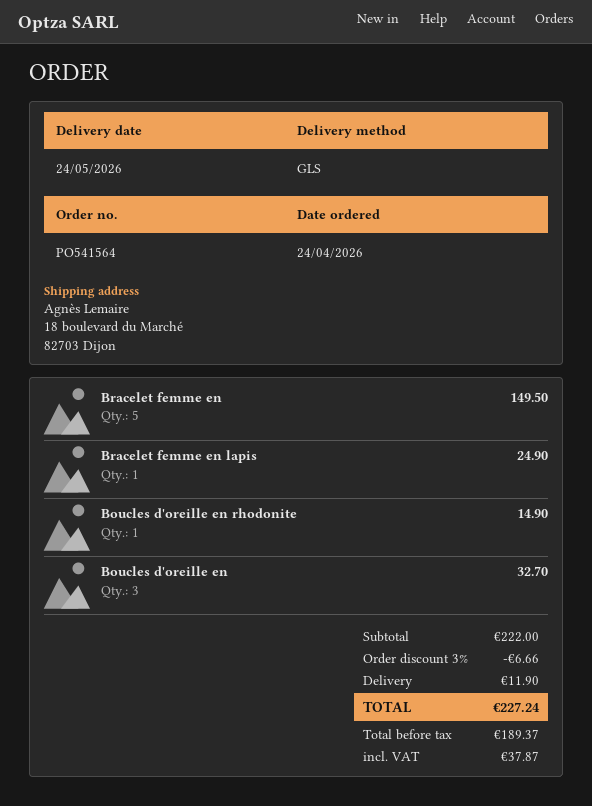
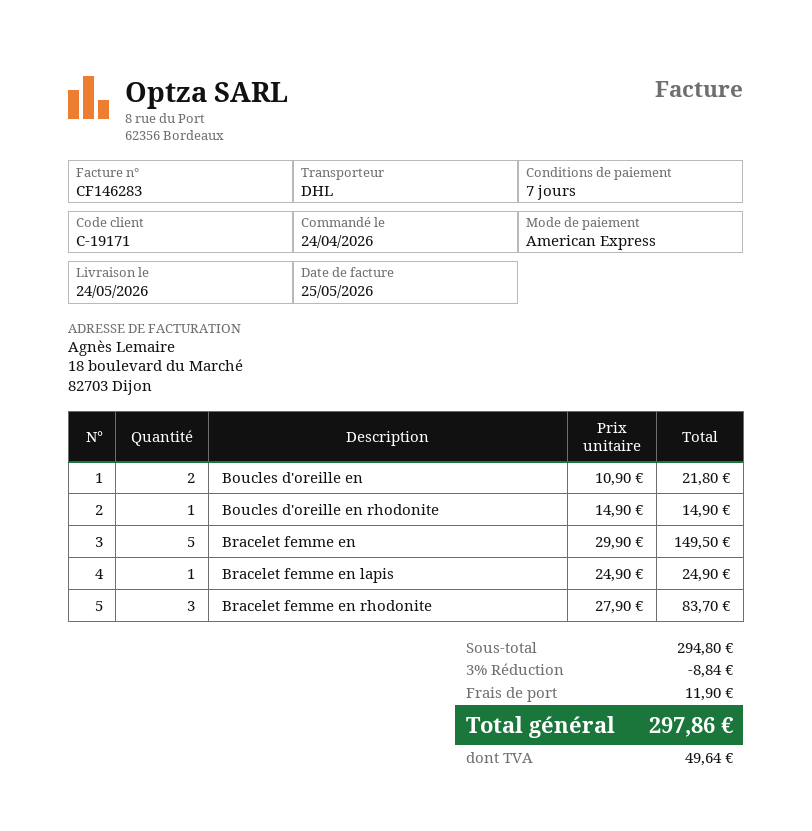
shipping method: GLS -> DHL
Boucles d'oreille en: 3 for 32.70 -> 2 for 21.80
Bracelet femme en rhodonite: none -> 3 for 83.70
subtotal: 222.00 -> 294.80
discount: 3% = 6.66 -> 3% = 8.84
tax: 37.87 -> 49.64
total: 227.24 -> 297.86

